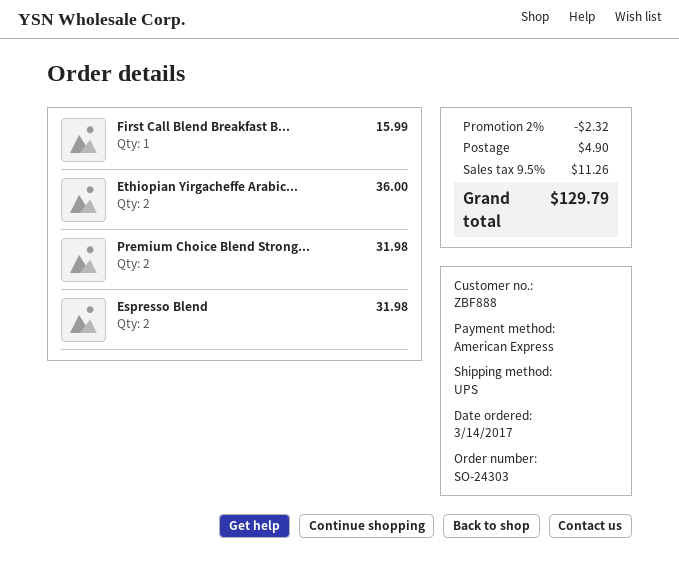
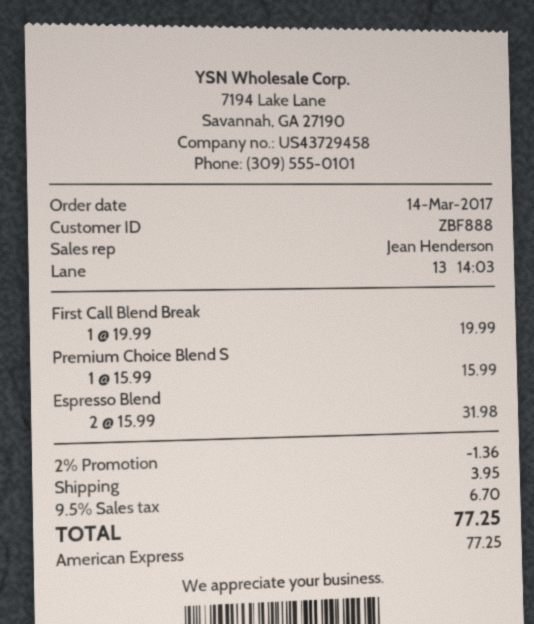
First Call Blend Breakfast B...: 1 for 15.99 -> 1 for 19.99
Ethiopian Yirgacheffe Arabic...: 2 for 36.00 -> none
Premium Choice Blend Strong...: 2 for 31.98 -> 1 for 15.99
discount: 2% = 2.32 -> 2% = 1.36
shipping: 4.90 -> 3.95
tax: 9.5% = 11.26 -> 9.5% = 6.70
total: 129.79 -> 77.25

